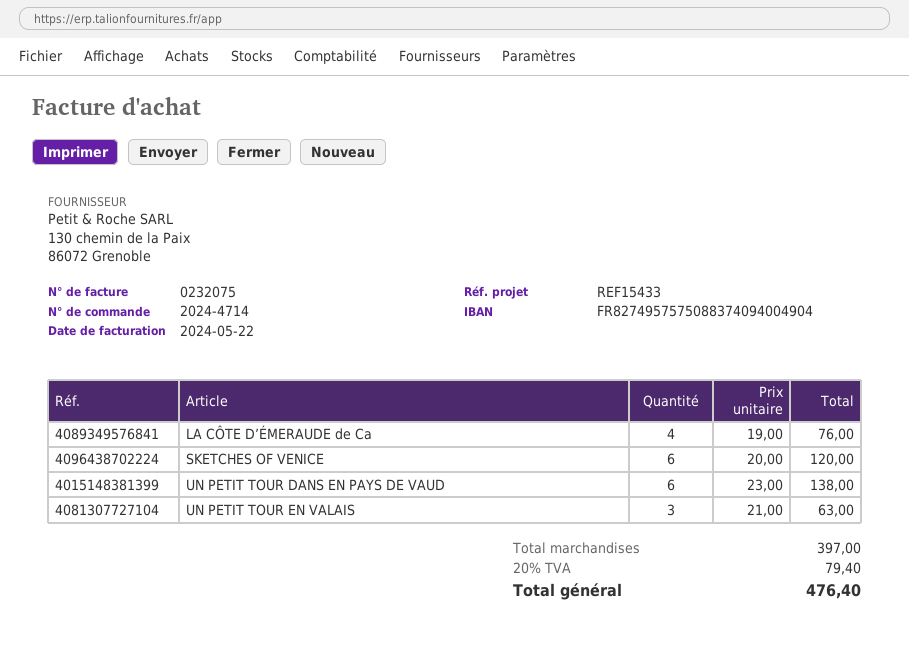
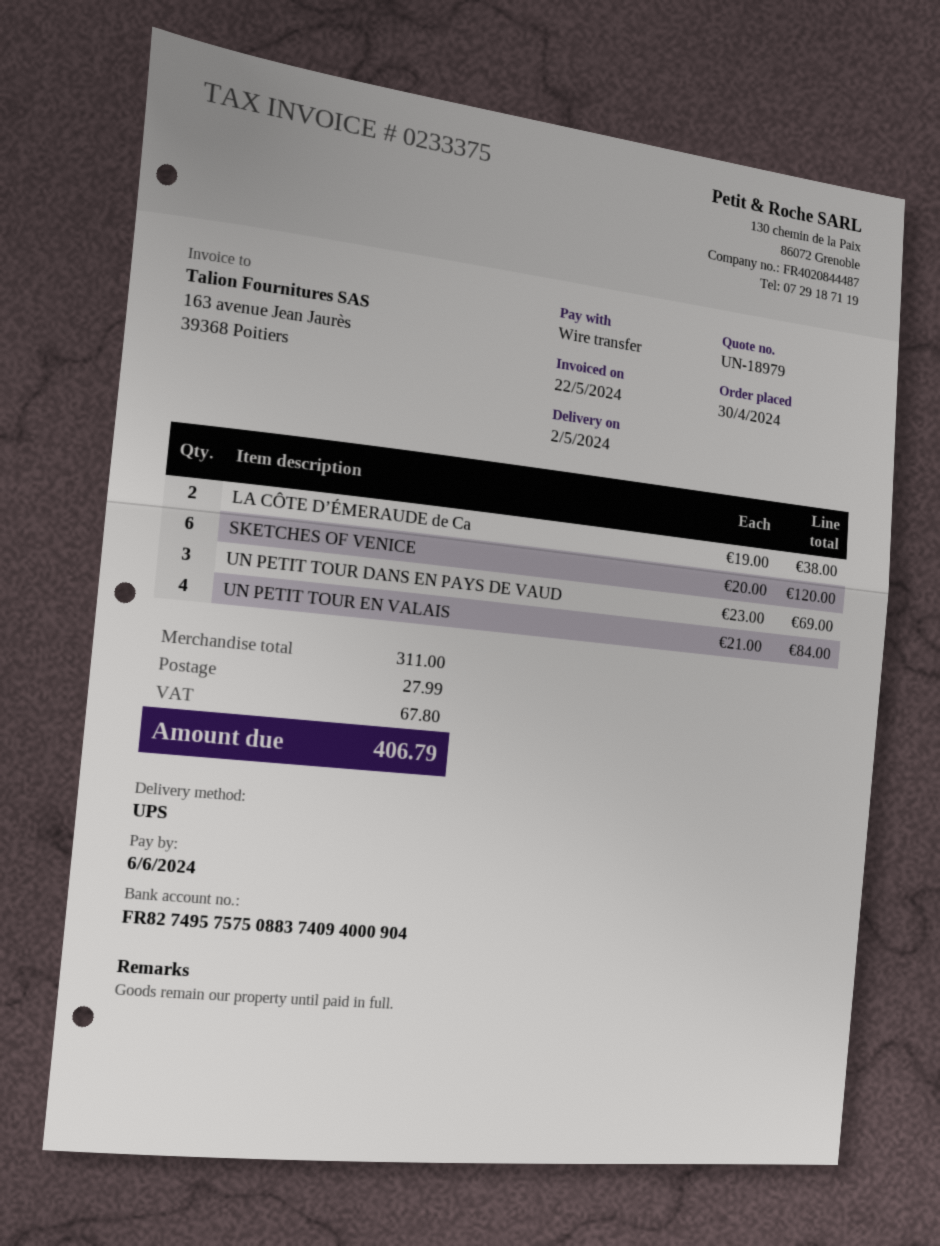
invoice number: 0232075 -> 0233375
bank account: FR8274957575088374094004904 -> FR8274957575088374094000904
LA CÔTE D’ÉMERAUDE de Ca: 4 x 19.00 = 76.00 -> 2 x 19.00 = 38.00
UN PETIT TOUR DANS EN PAYS DE VAUD: 6 x 23.00 = 138.00 -> 3 x 23.00 = 69.00
UN PETIT TOUR EN VALAIS: 3 x 21.00 = 63.00 -> 4 x 21.00 = 84.00
subtotal: 397.00 -> 311.00
shipping: none -> 27.99
tax: 79.40 -> 67.80
total: 476.40 -> 406.79

